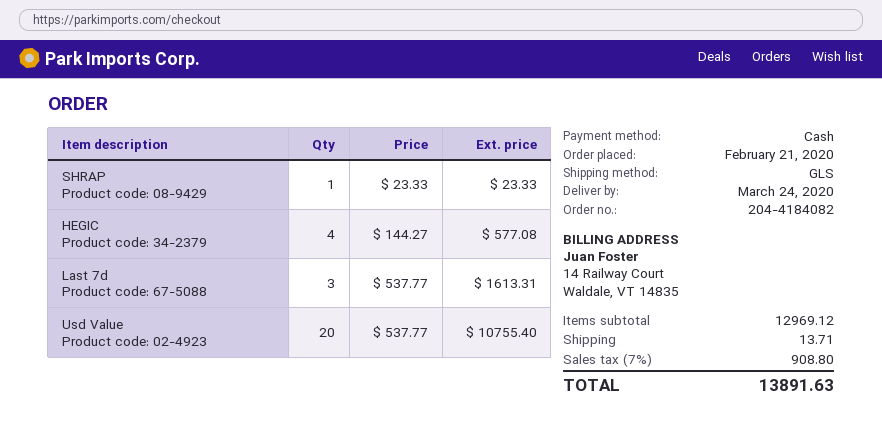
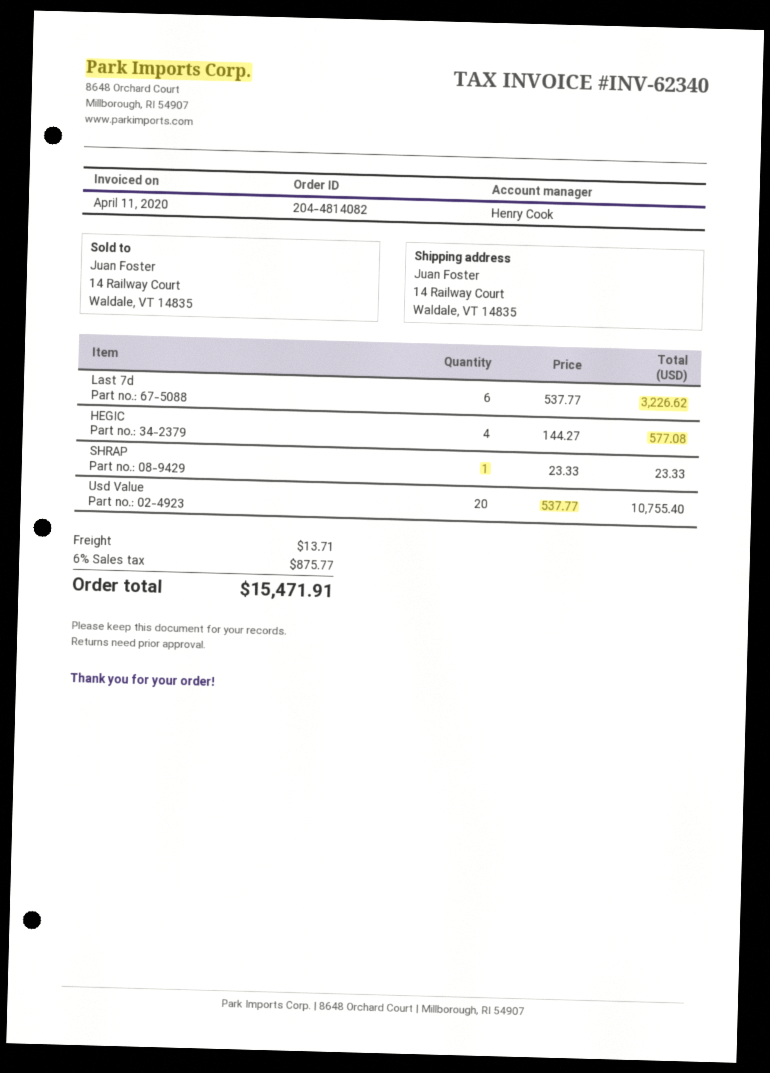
order number: 204-4184082 -> 204-4814082
Last 7d: 3 x 537.77 = 1613.31 -> 6 x 537.77 = 3226.62
tax: 7% = 908.80 -> 6% = 875.77
total: 13891.63 -> 15471.91

